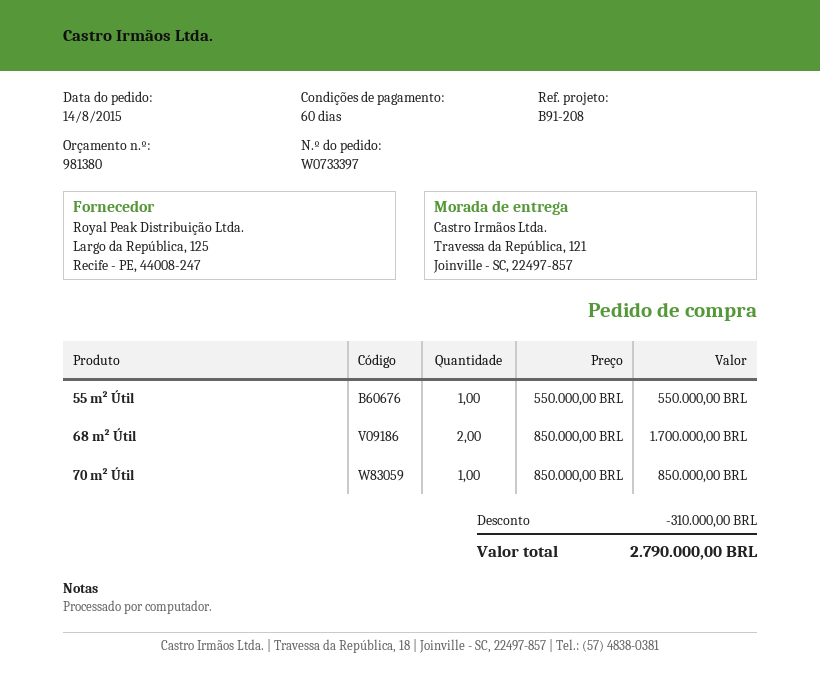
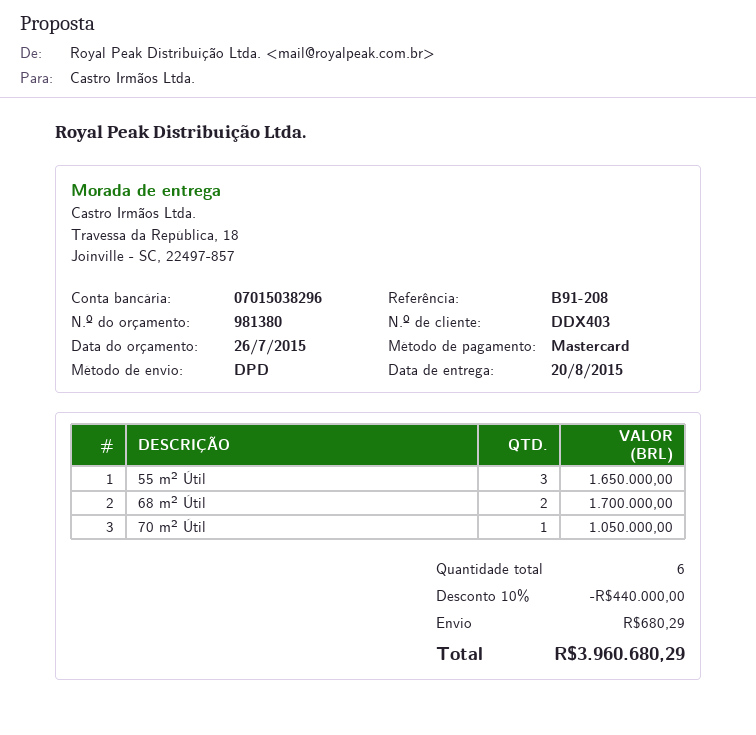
ship to: Travessa da República, 121, Joinville - SC, 22497-857 -> Travessa da República, 18, Joinville - SC, 22497-857
55 m² Útil: 1 for 550000.00 -> 3 for 1650000.00
70 m² Útil: 1 for 850000.00 -> 1 for 1050000.00
discount: 310000.00 -> 440000.00
shipping: none -> 680.29
total: 2790000.00 -> 3960680.29

